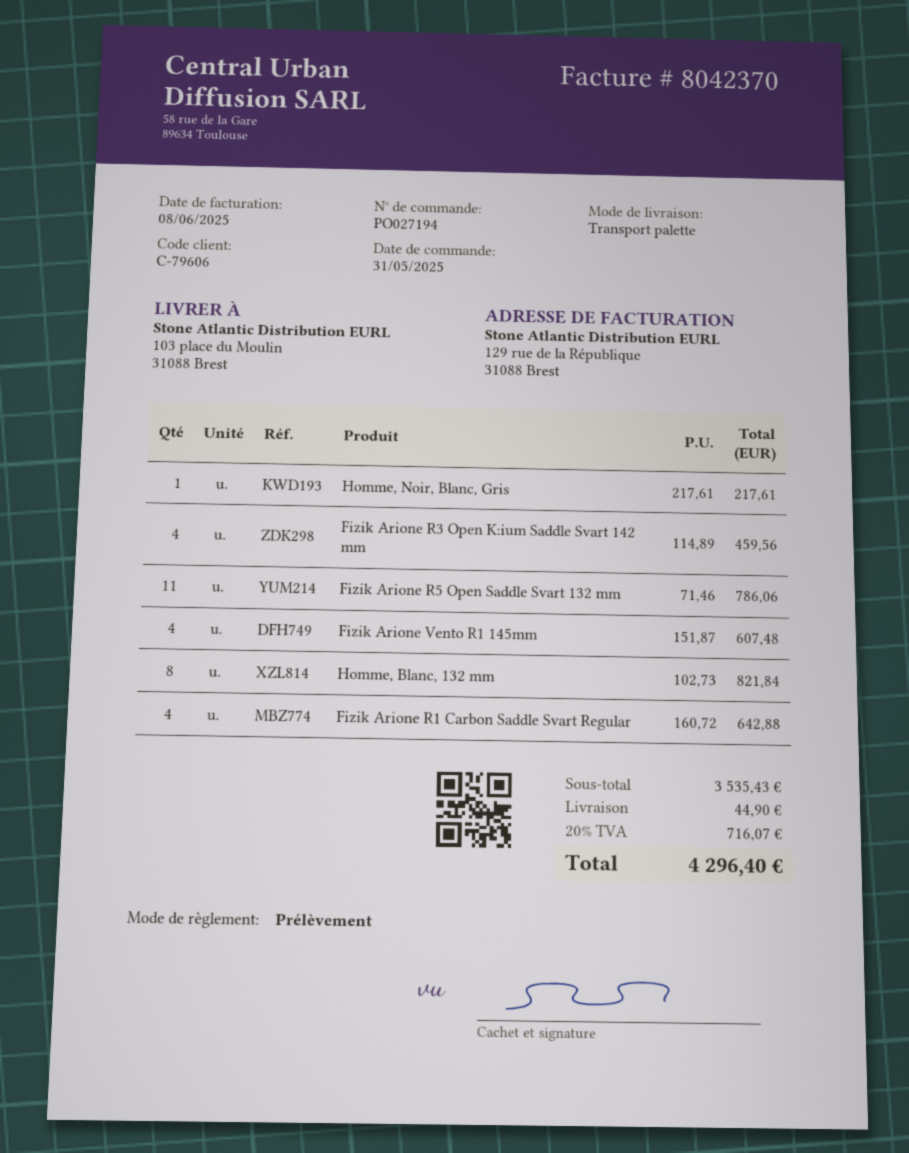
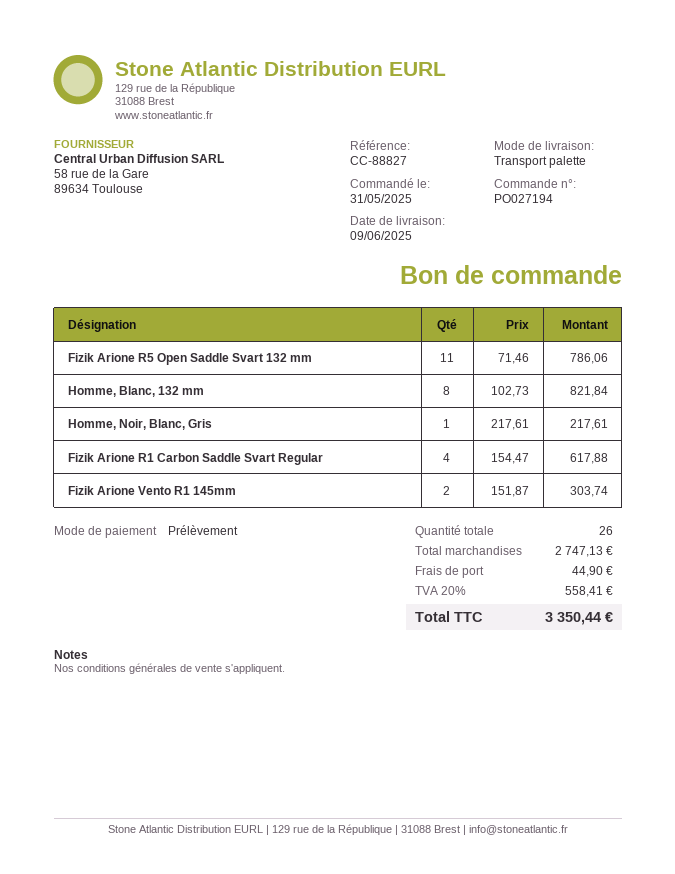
Fizik Arione R3 Open K:ium Saddle Svart 142 mm: 4 x 114.89 = 459.56 -> none
Fizik Arione Vento R1 145mm: 4 x 151.87 = 607.48 -> 2 x 151.87 = 303.74
Fizik Arione R1 Carbon Saddle Svart Regular: 4 x 160.72 = 642.88 -> 4 x 154.47 = 617.88
subtotal: 3535.43 -> 2747.13
tax: 20% = 716.07 -> 20% = 558.41
total: 4296.40 -> 3350.44

